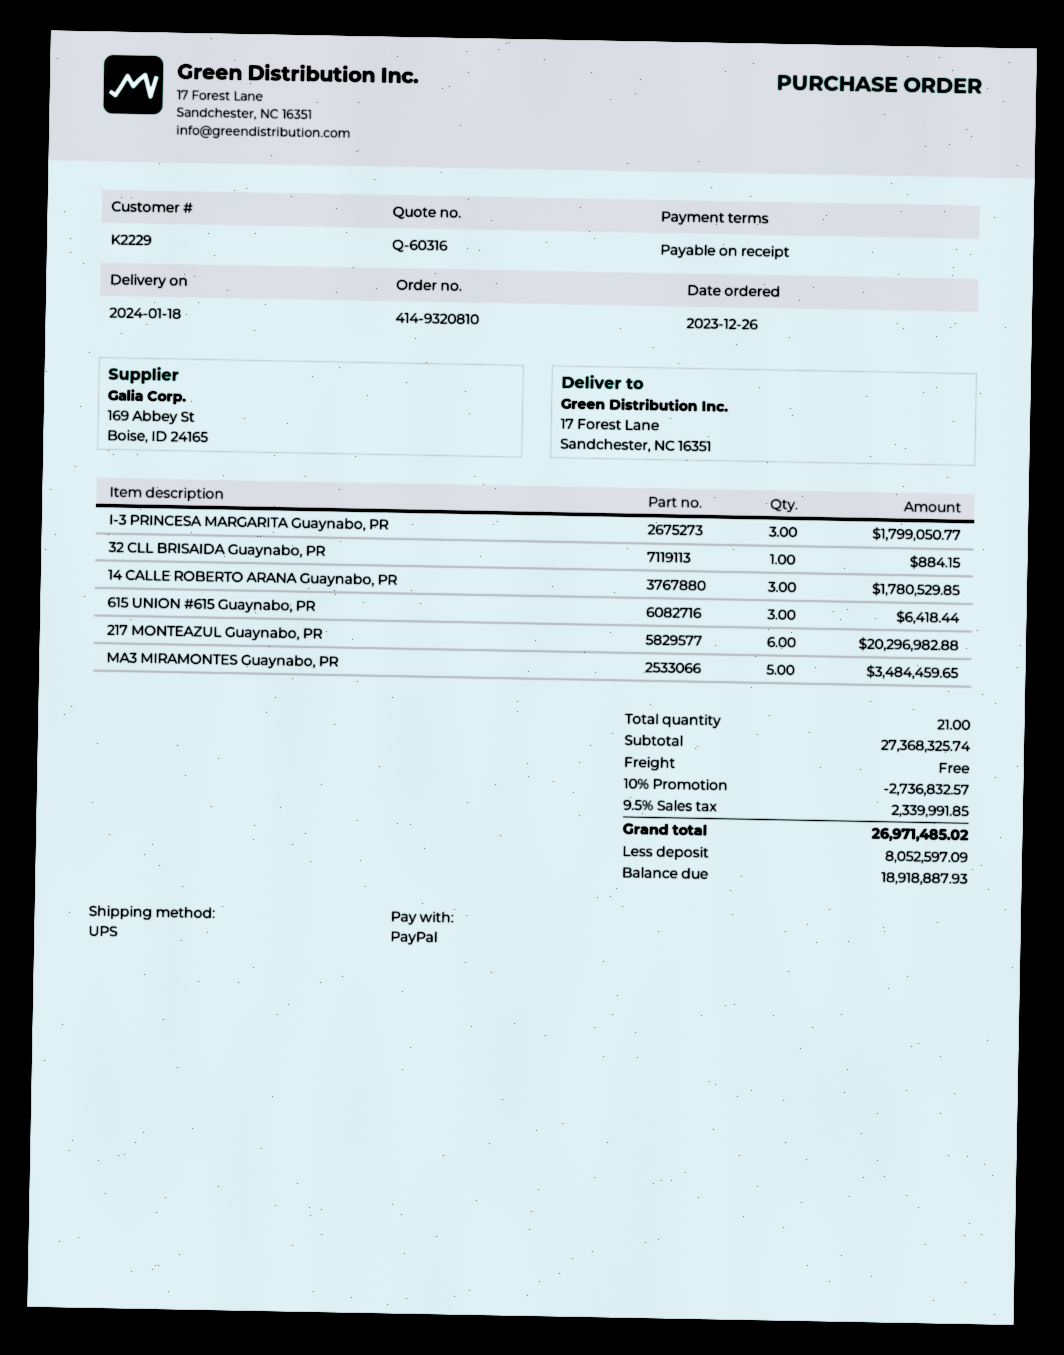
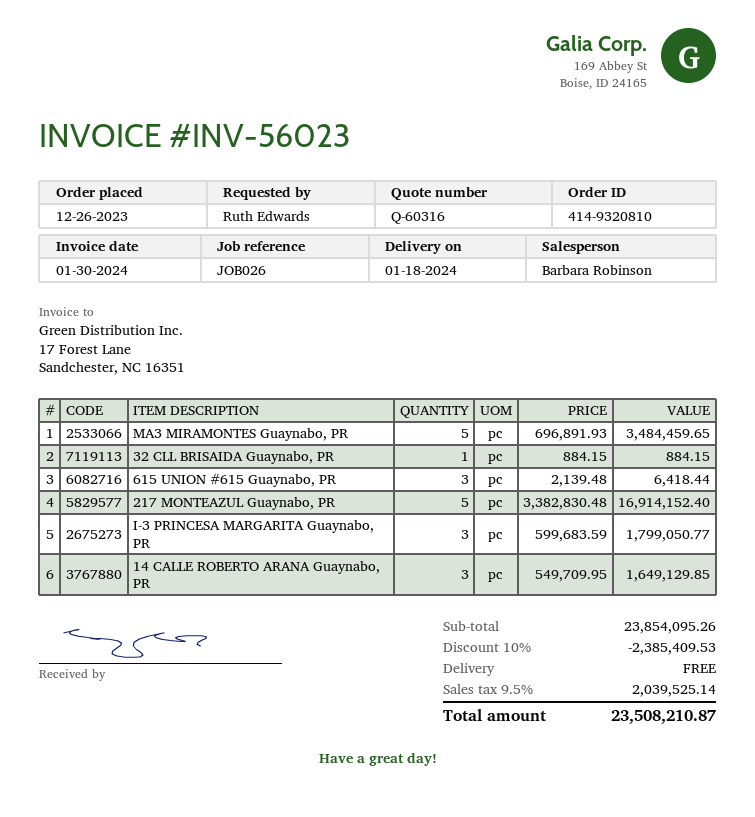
14 CALLE ROBERTO ARANA Guaynabo, PR: 3 for 1780529.85 -> 3 for 1649129.85
217 MONTEAZUL Guaynabo, PR: 6 for 20296982.88 -> 5 for 16914152.40
subtotal: 27368325.74 -> 23854095.26
discount: 10% = 2736832.57 -> 10% = 2385409.53
tax: 9.5% = 2339991.85 -> 9.5% = 2039525.14
total: 26971485.02 -> 23508210.87

